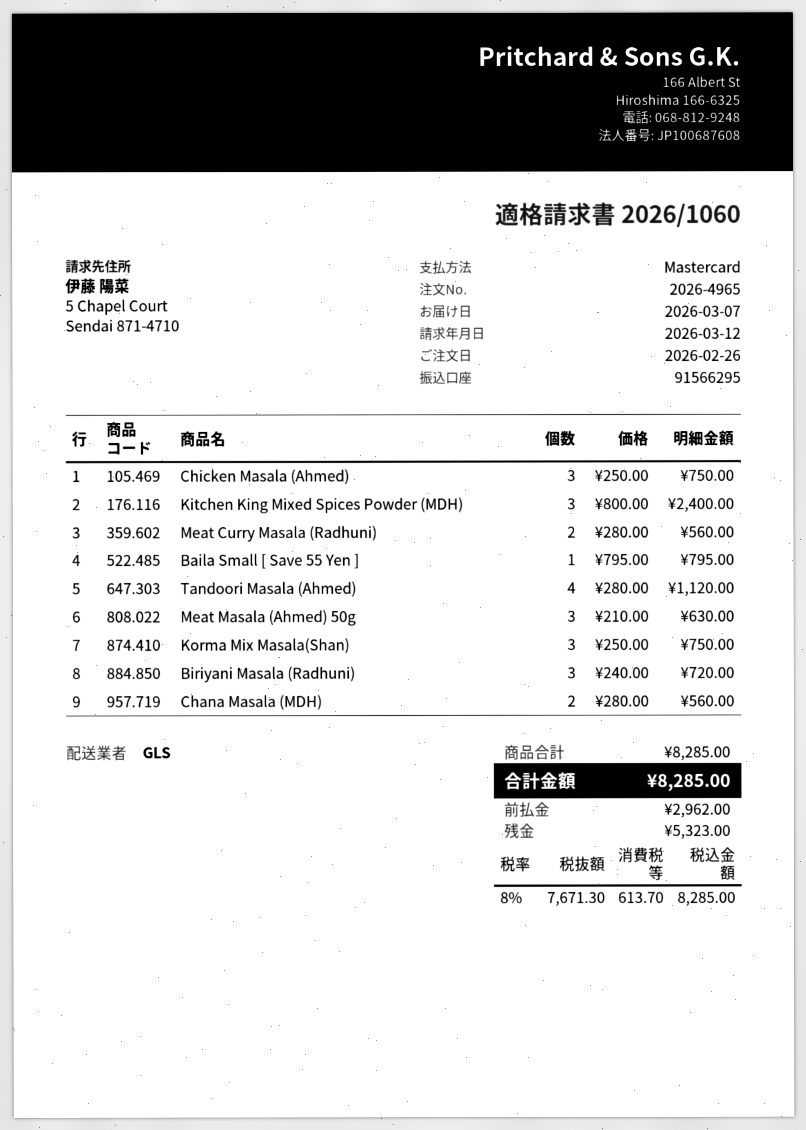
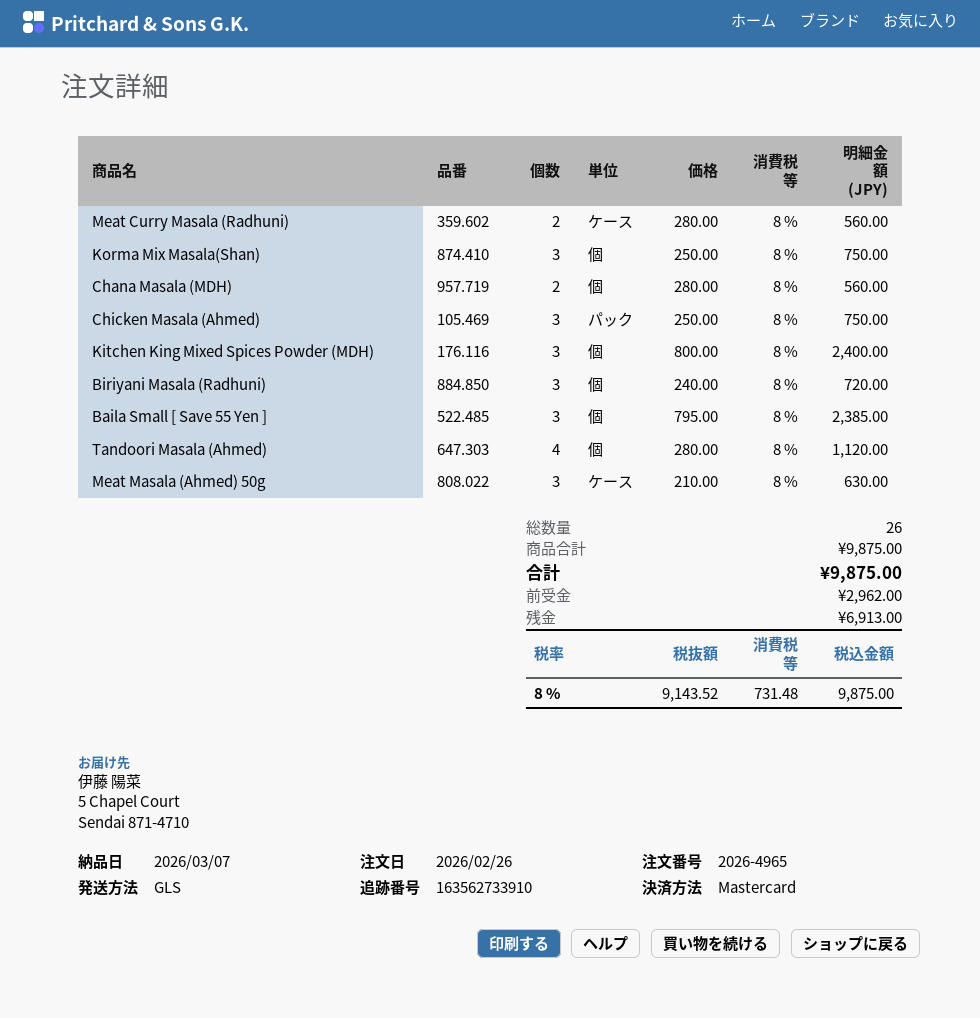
Baila Small [ Save 55 Yen ]: 1 x 795.00 = 795.00 -> 3 x 795.00 = 2385.00
subtotal: 8285.00 -> 9875.00
net: 7671.30 -> 9143.52
tax: 8% = 613.70 -> 8% = 731.48
total: 8285.00 -> 9875.00
balance: 5323.00 -> 6913.00

